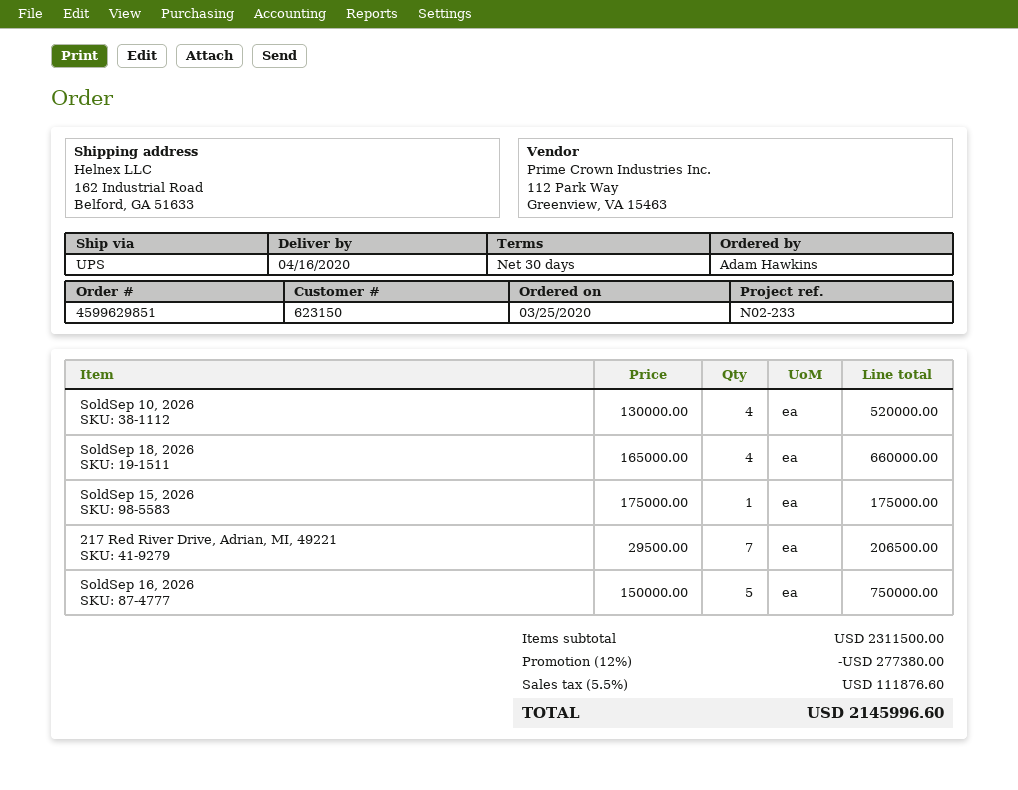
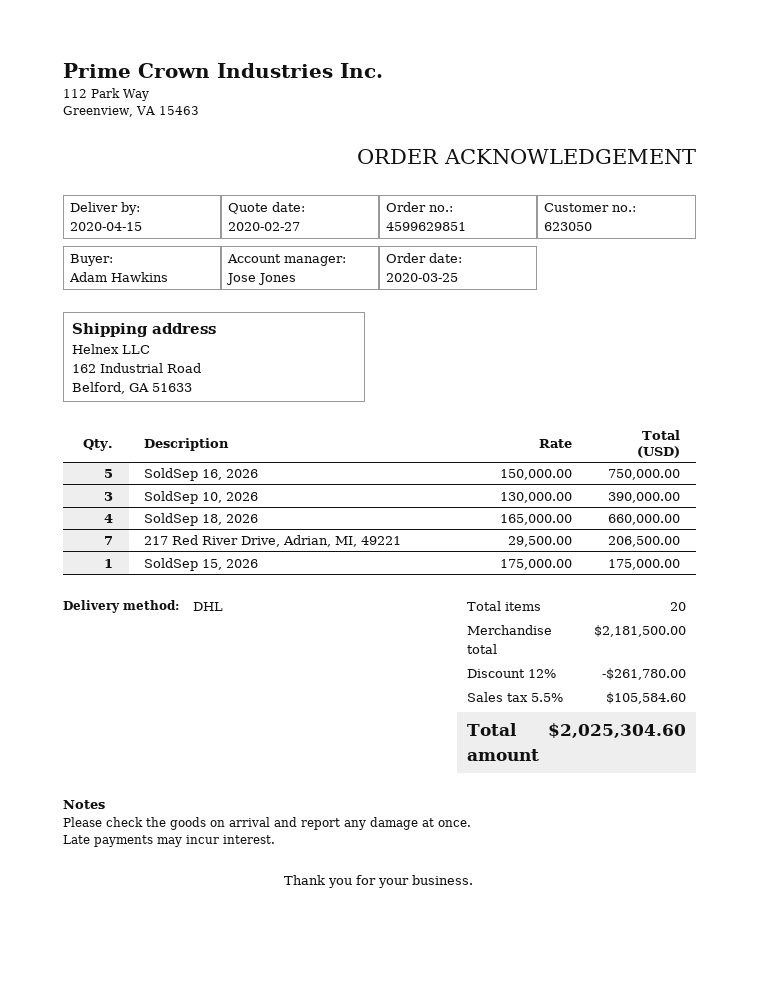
delivery date: 2020-04-16 -> 2020-04-15
customer number: 623150 -> 623050
shipping method: UPS -> DHL
SoldSep 10, 2026: 4 x 130000.00 = 520000.00 -> 3 x 130000.00 = 390000.00
subtotal: 2311500.00 -> 2181500.00
discount: 12% = 277380.00 -> 12% = 261780.00
tax: 5.5% = 111876.60 -> 5.5% = 105584.60
total: 2145996.60 -> 2025304.60

